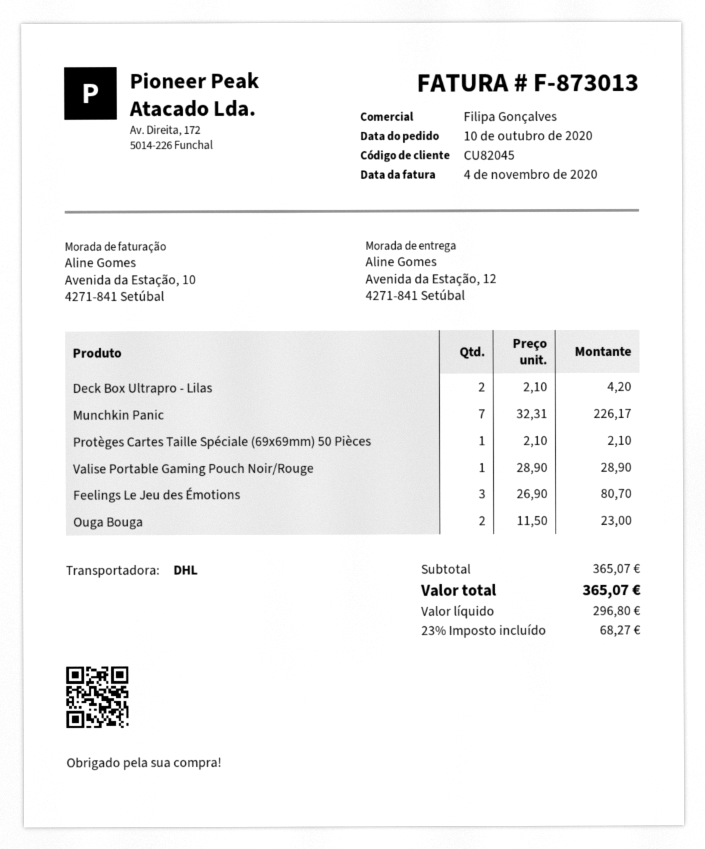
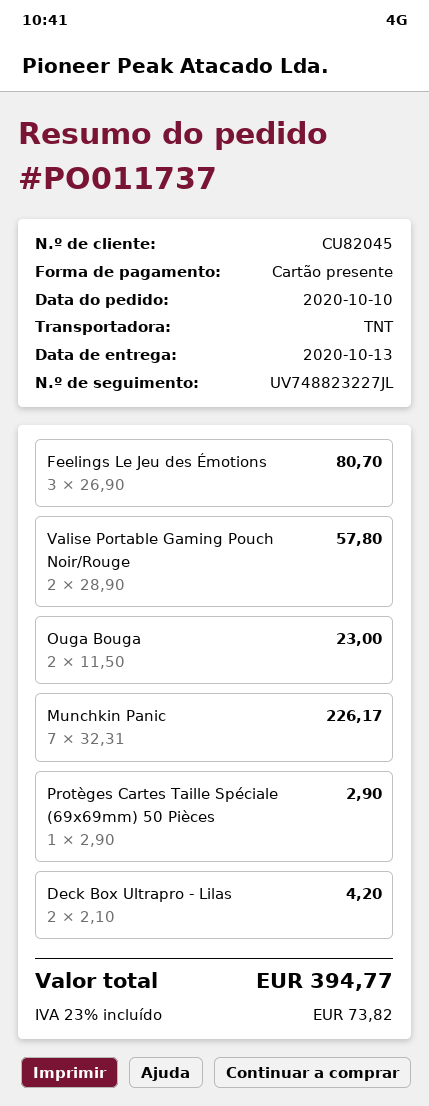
shipping method: DHL -> TNT
Protèges Cartes Taille Spéciale (69x69mm) 50 Pièces: 1 x 2.10 = 2.10 -> 1 x 2.90 = 2.90
Valise Portable Gaming Pouch Noir/Rouge: 1 x 28.90 = 28.90 -> 2 x 28.90 = 57.80
tax: 23% = 68.27 -> 23% = 73.82
total: 365.07 -> 394.77

